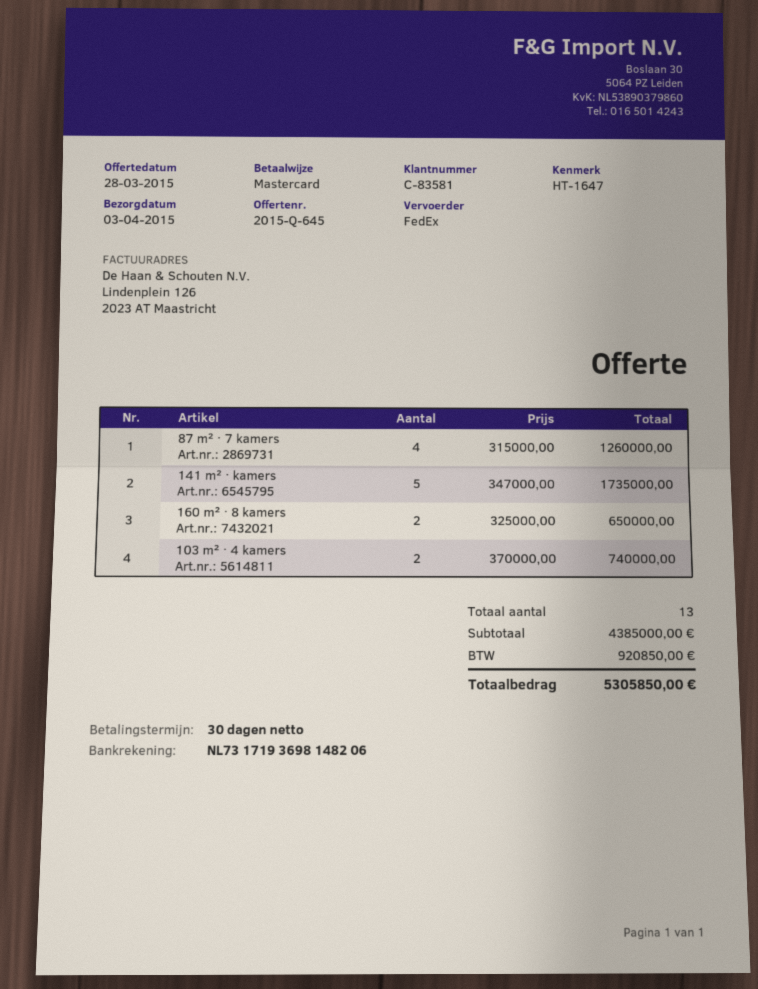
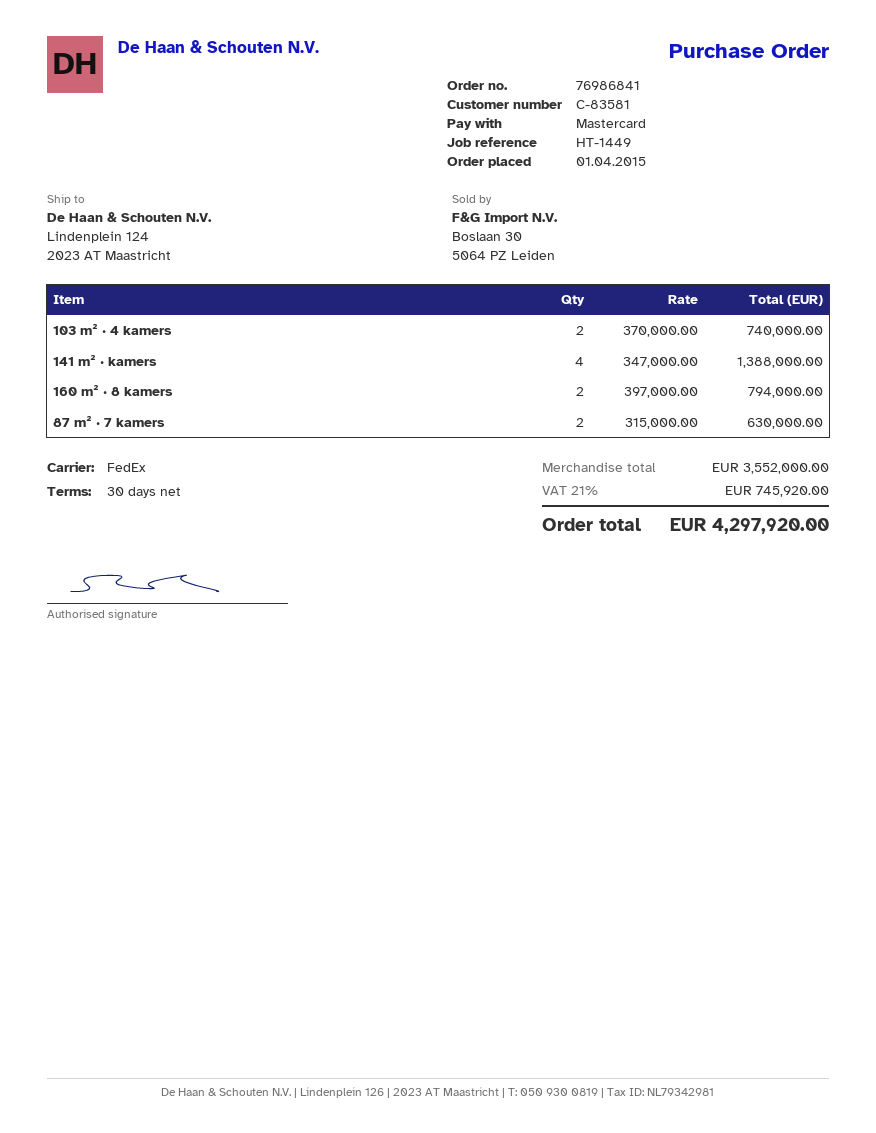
reference: HT-1647 -> HT-1449
87 m² · 7 kamers: 4 x 315000.00 = 1260000.00 -> 2 x 315000.00 = 630000.00
141 m² · kamers: 5 x 347000.00 = 1735000.00 -> 4 x 347000.00 = 1388000.00
160 m² · 8 kamers: 2 x 325000.00 = 650000.00 -> 2 x 397000.00 = 794000.00
subtotal: 4385000.00 -> 3552000.00
tax: 920850.00 -> 745920.00
total: 5305850.00 -> 4297920.00

